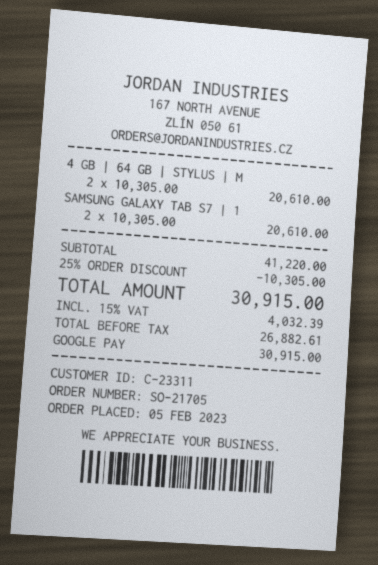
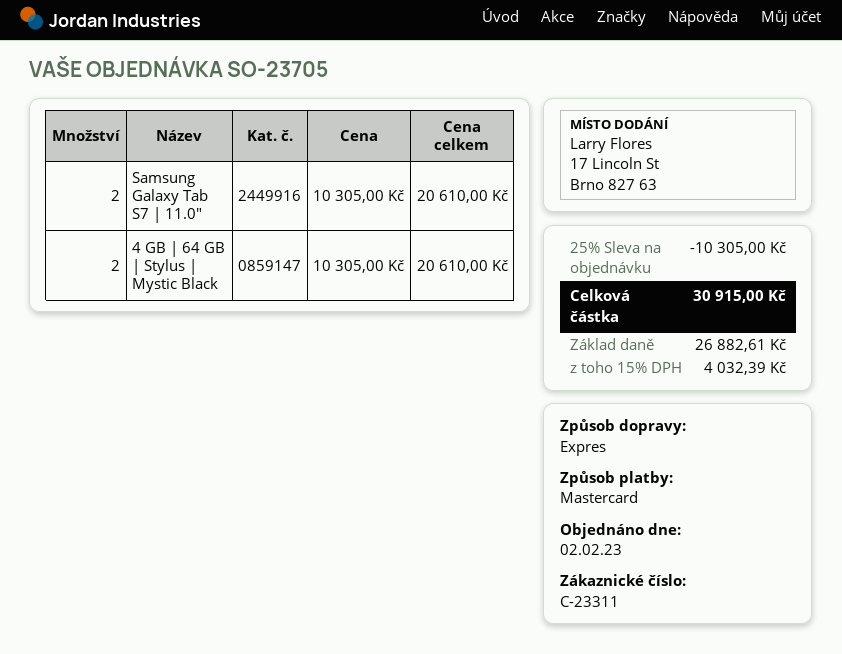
order number: SO-21705 -> SO-23705
order date: 2023-02-05 -> 2023-02-02
payment method: Google Pay -> Mastercard

